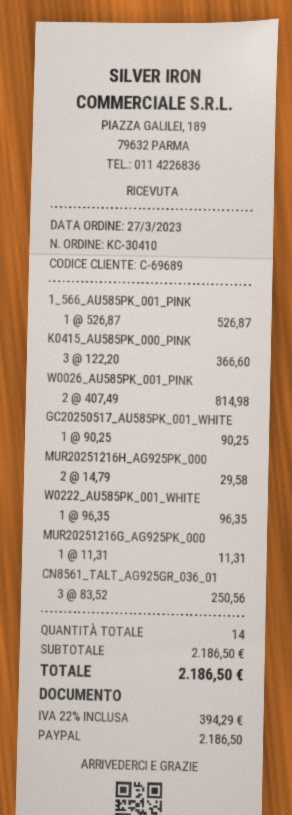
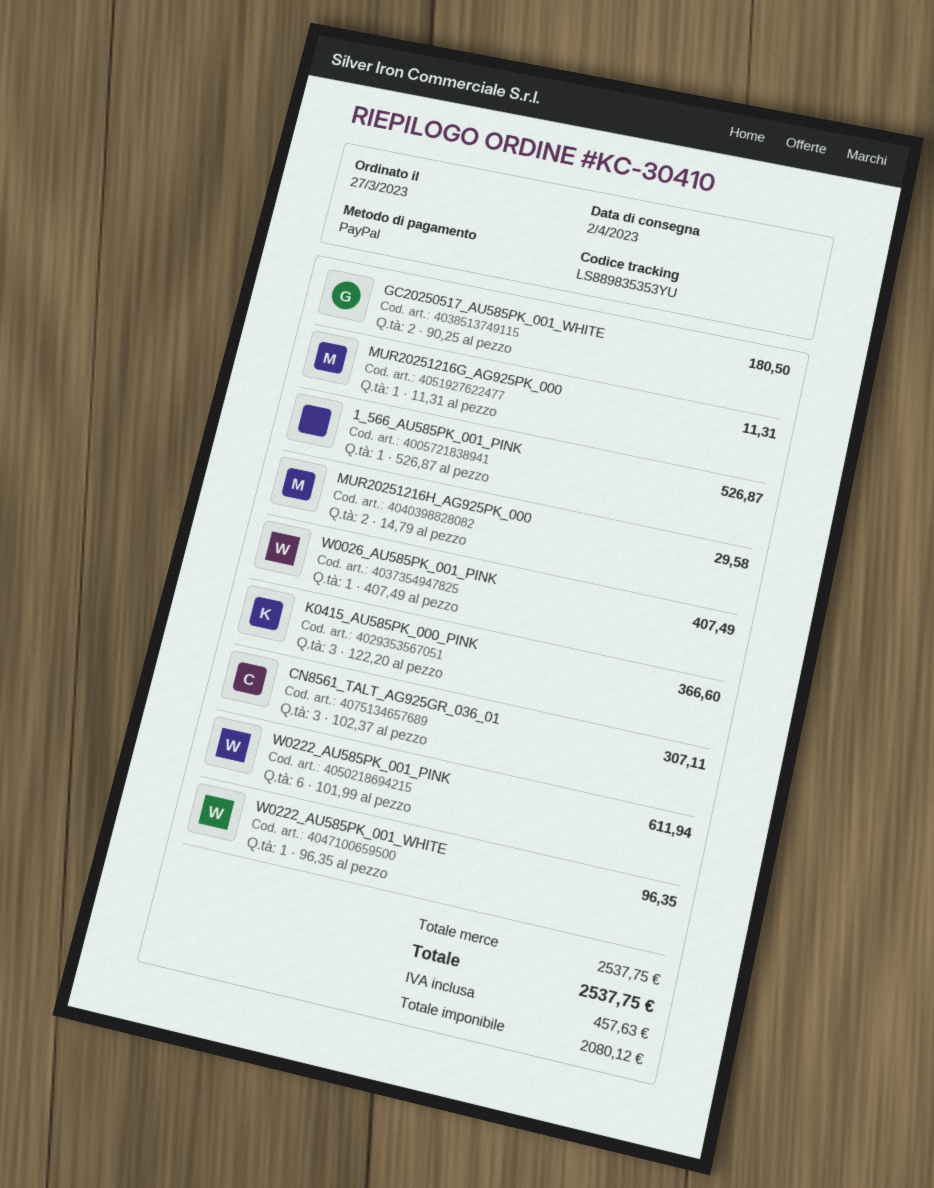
W0026_AU585PK_001_PINK: 2 x 407.49 = 814.98 -> 1 x 407.49 = 407.49
GC20250517_AU585PK_001_WHITE: 1 x 90.25 = 90.25 -> 2 x 90.25 = 180.50
CN8561_TALT_AG925GR_036_01: 3 x 83.52 = 250.56 -> 3 x 102.37 = 307.11
W0222_AU585PK_001_PINK: none -> 6 x 101.99 = 611.94
subtotal: 2186.50 -> 2537.75
tax: 394.29 -> 457.63
total: 2186.50 -> 2537.75

